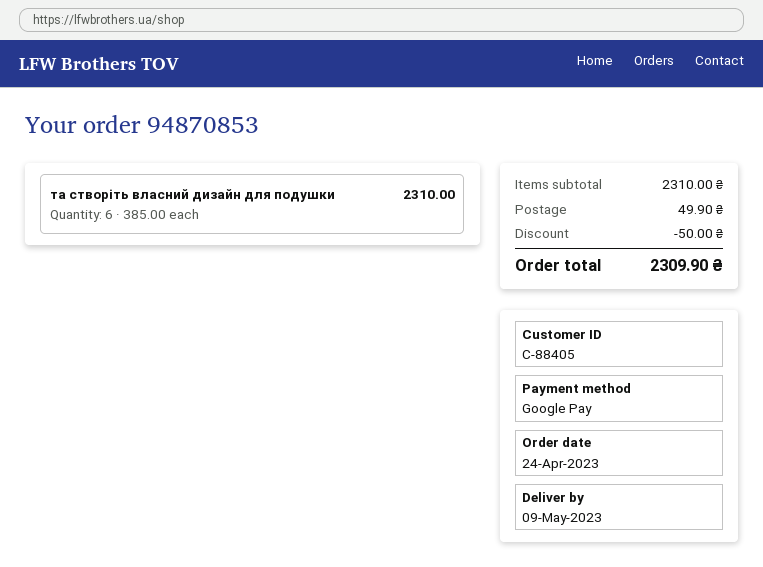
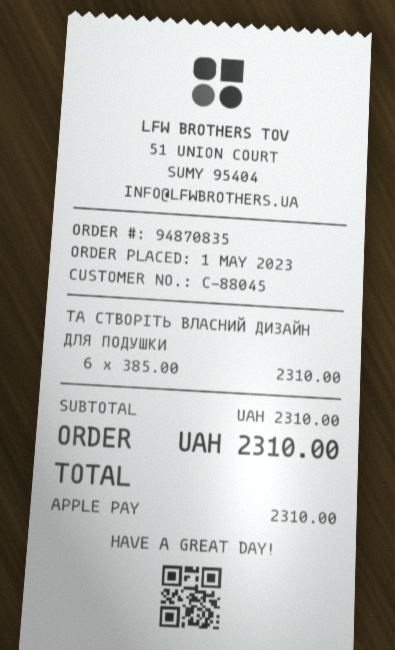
order number: 94870853 -> 94870835
order date: 2023-04-24 -> 2023-05-01
customer number: C-88405 -> C-88045
payment method: Google Pay -> Apple Pay
discount: 50.00 -> none
shipping: 49.90 -> none
total: 2309.90 -> 2310.00

